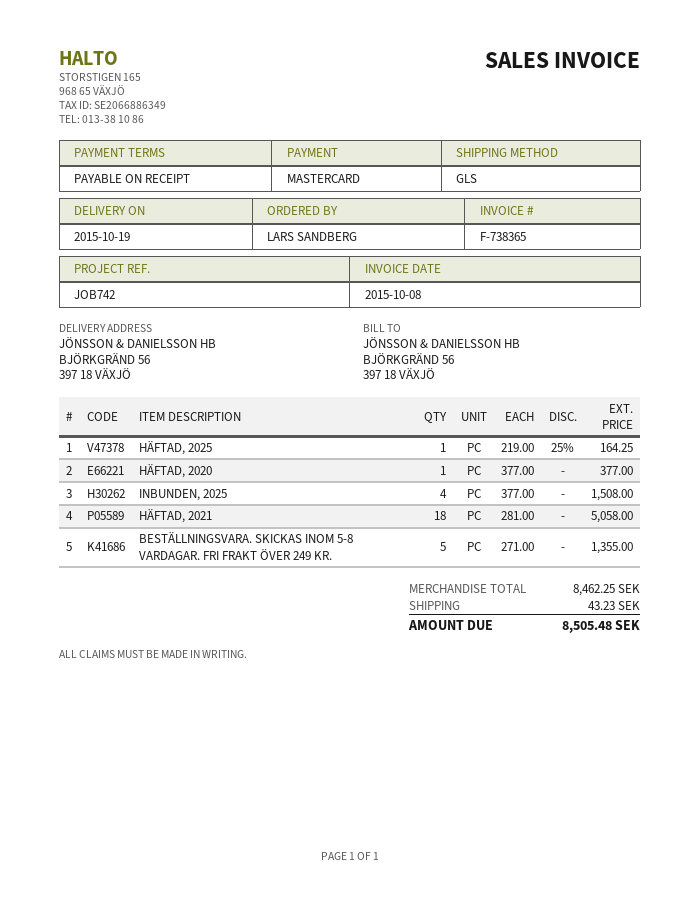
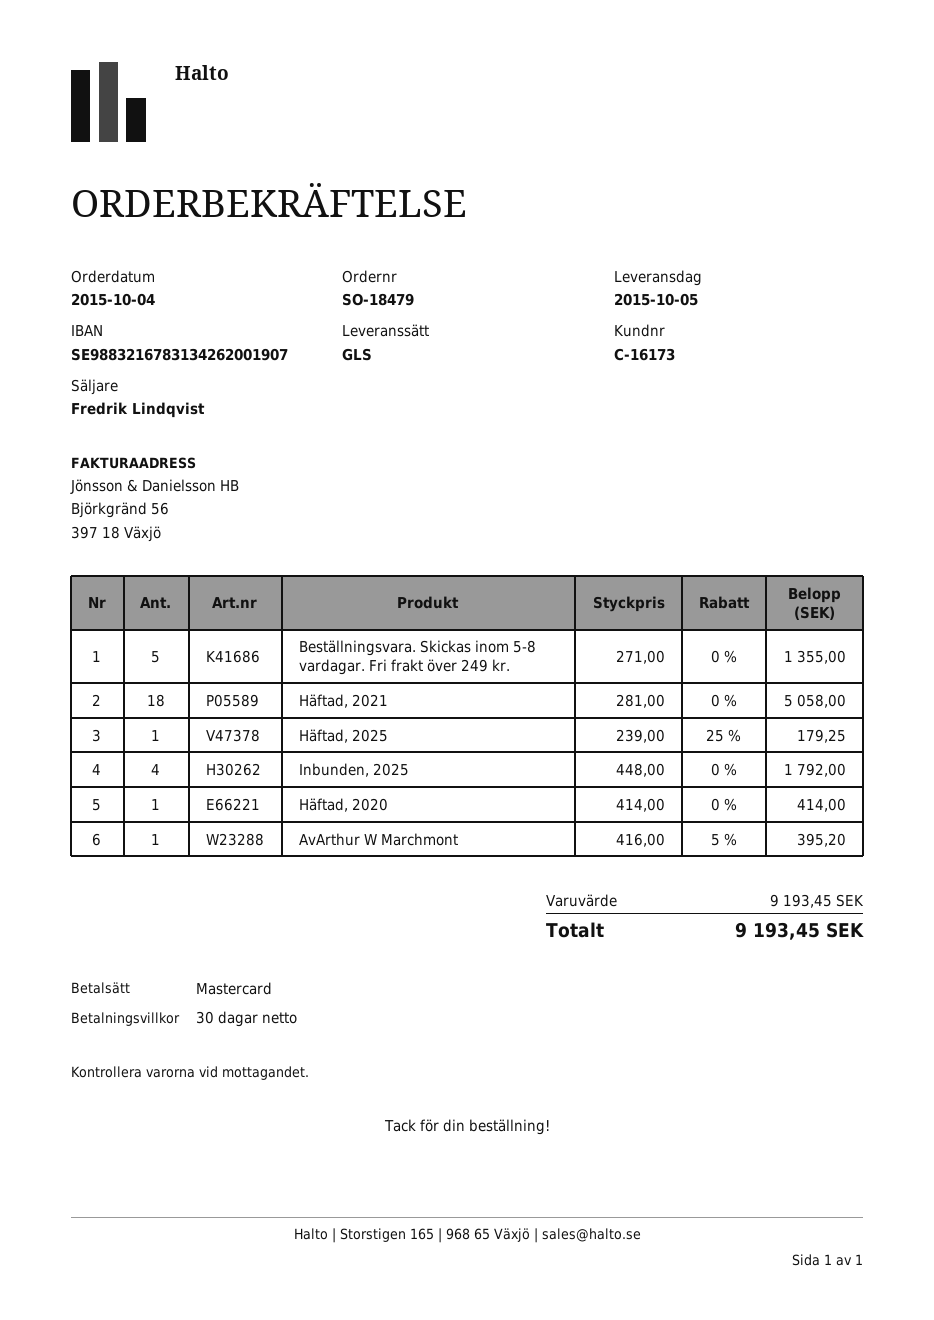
delivery date: 2015-10-19 -> 2015-10-05
payment terms: on receipt -> 30 days
HÄFTAD, 2025: 1 x 219.00 - 25% = 164.25 -> 1 x 239.00 - 25% = 179.25
HÄFTAD, 2020: 1 x 377.00 = 377.00 -> 1 x 414.00 = 414.00
INBUNDEN, 2025: 4 x 377.00 = 1508.00 -> 4 x 448.00 = 1792.00
AvArthur W Marchmont: none -> 1 x 416.00 - 5% = 395.20
subtotal: 8462.25 -> 9193.45
shipping: 43.23 -> none
total: 8505.48 -> 9193.45

